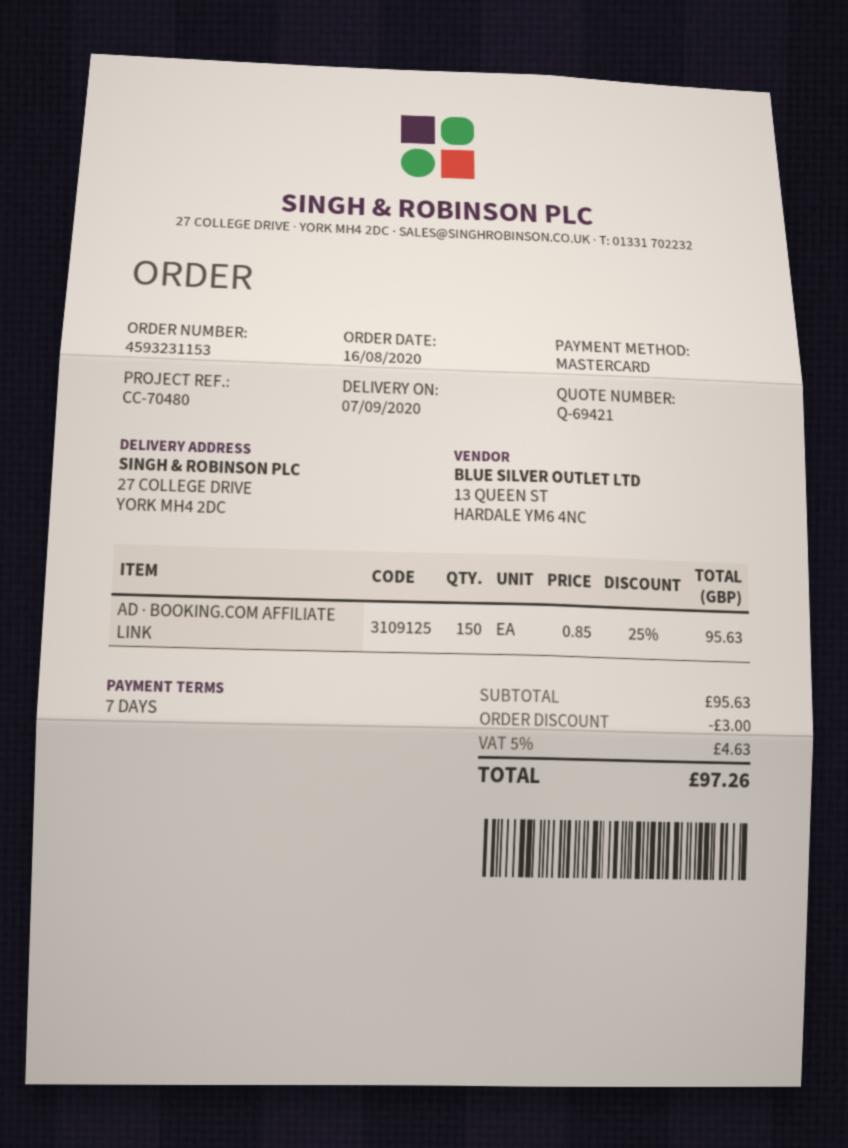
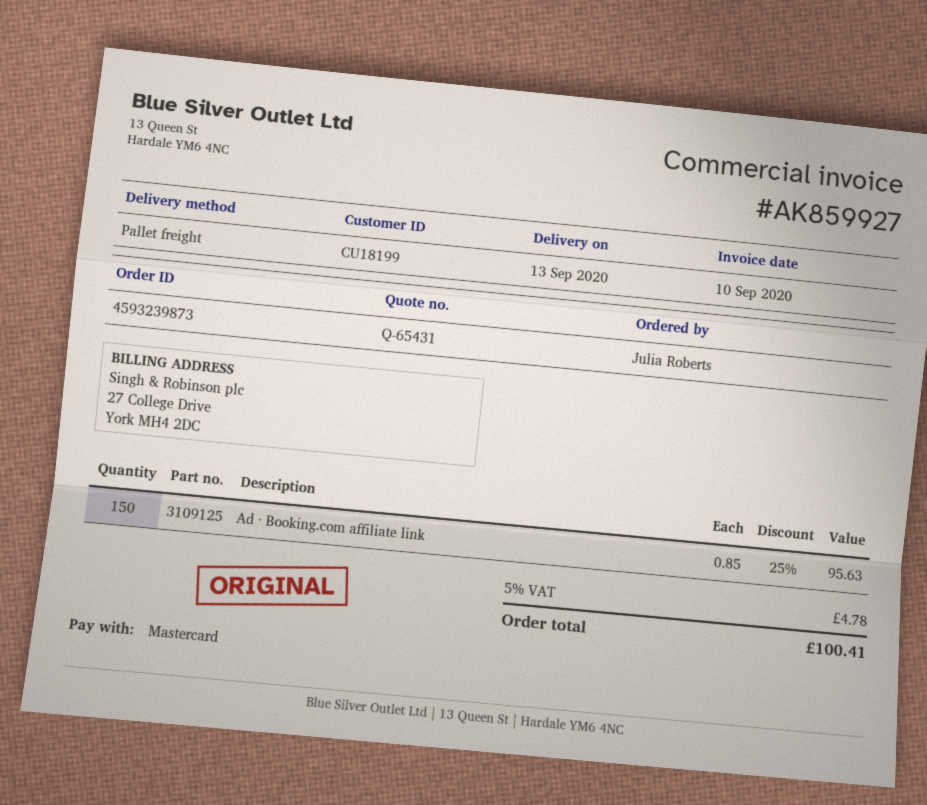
quote number: Q-69421 -> Q-65431
order number: 4593231153 -> 4593239873
delivery date: 2020-09-07 -> 2020-09-13
discount: 3.00 -> none
tax: 5% = 4.63 -> 5% = 4.78
total: 97.26 -> 100.41

